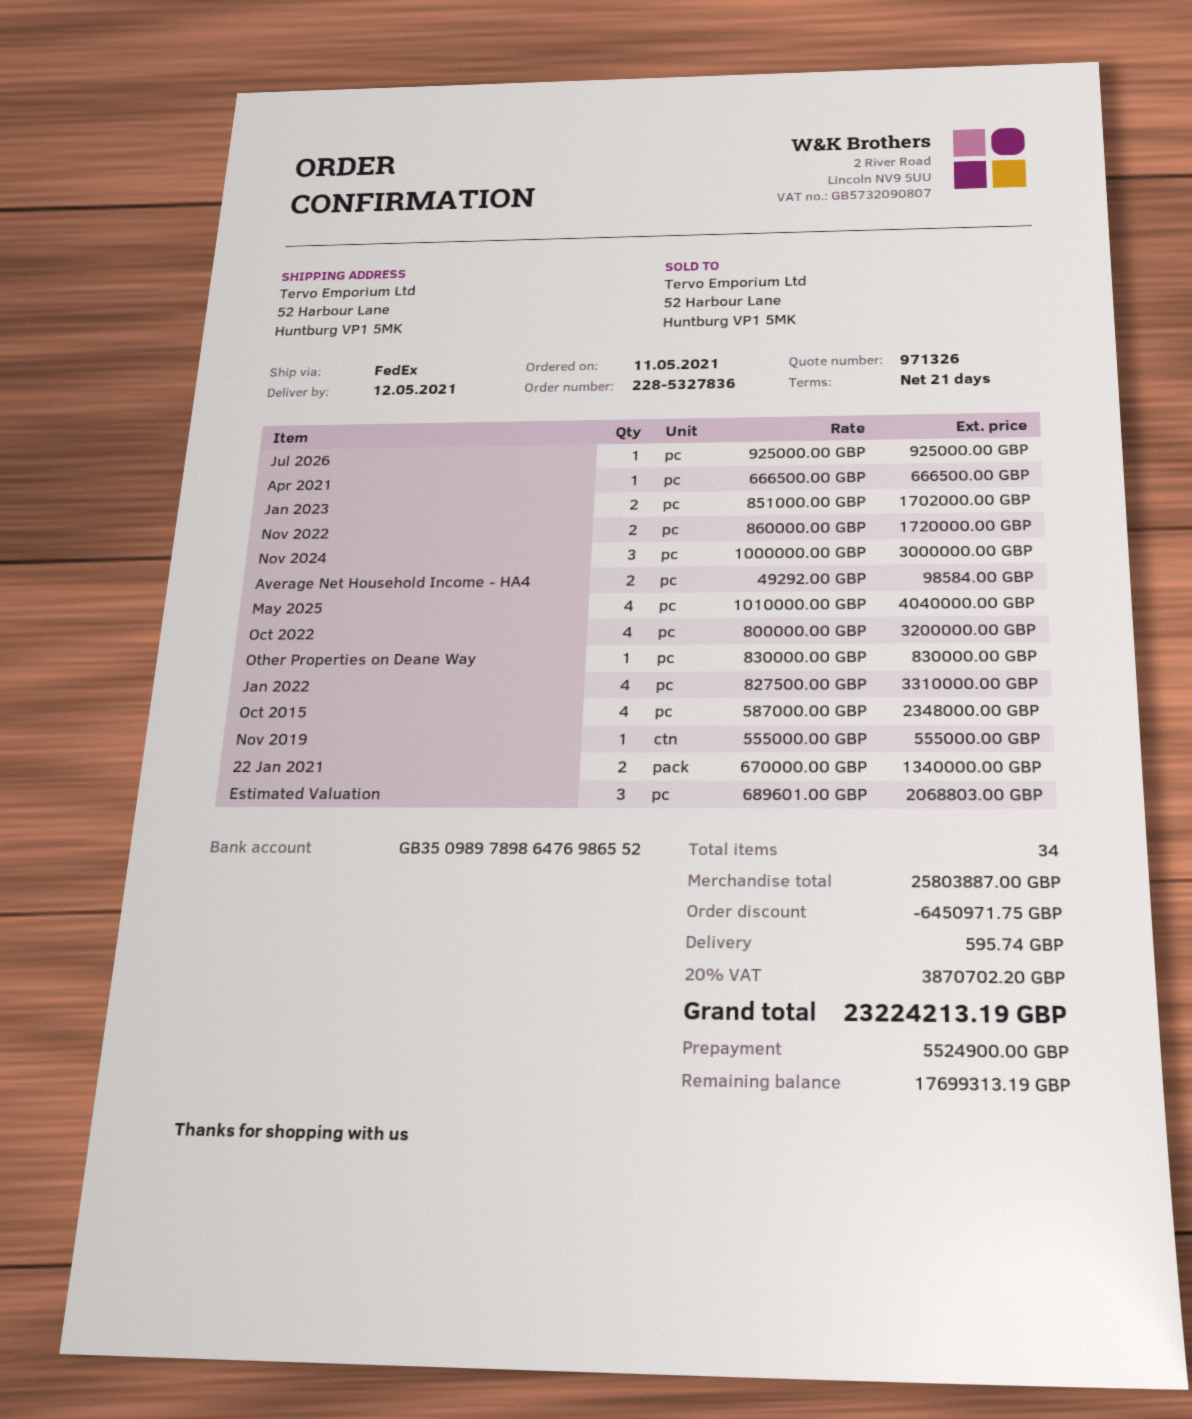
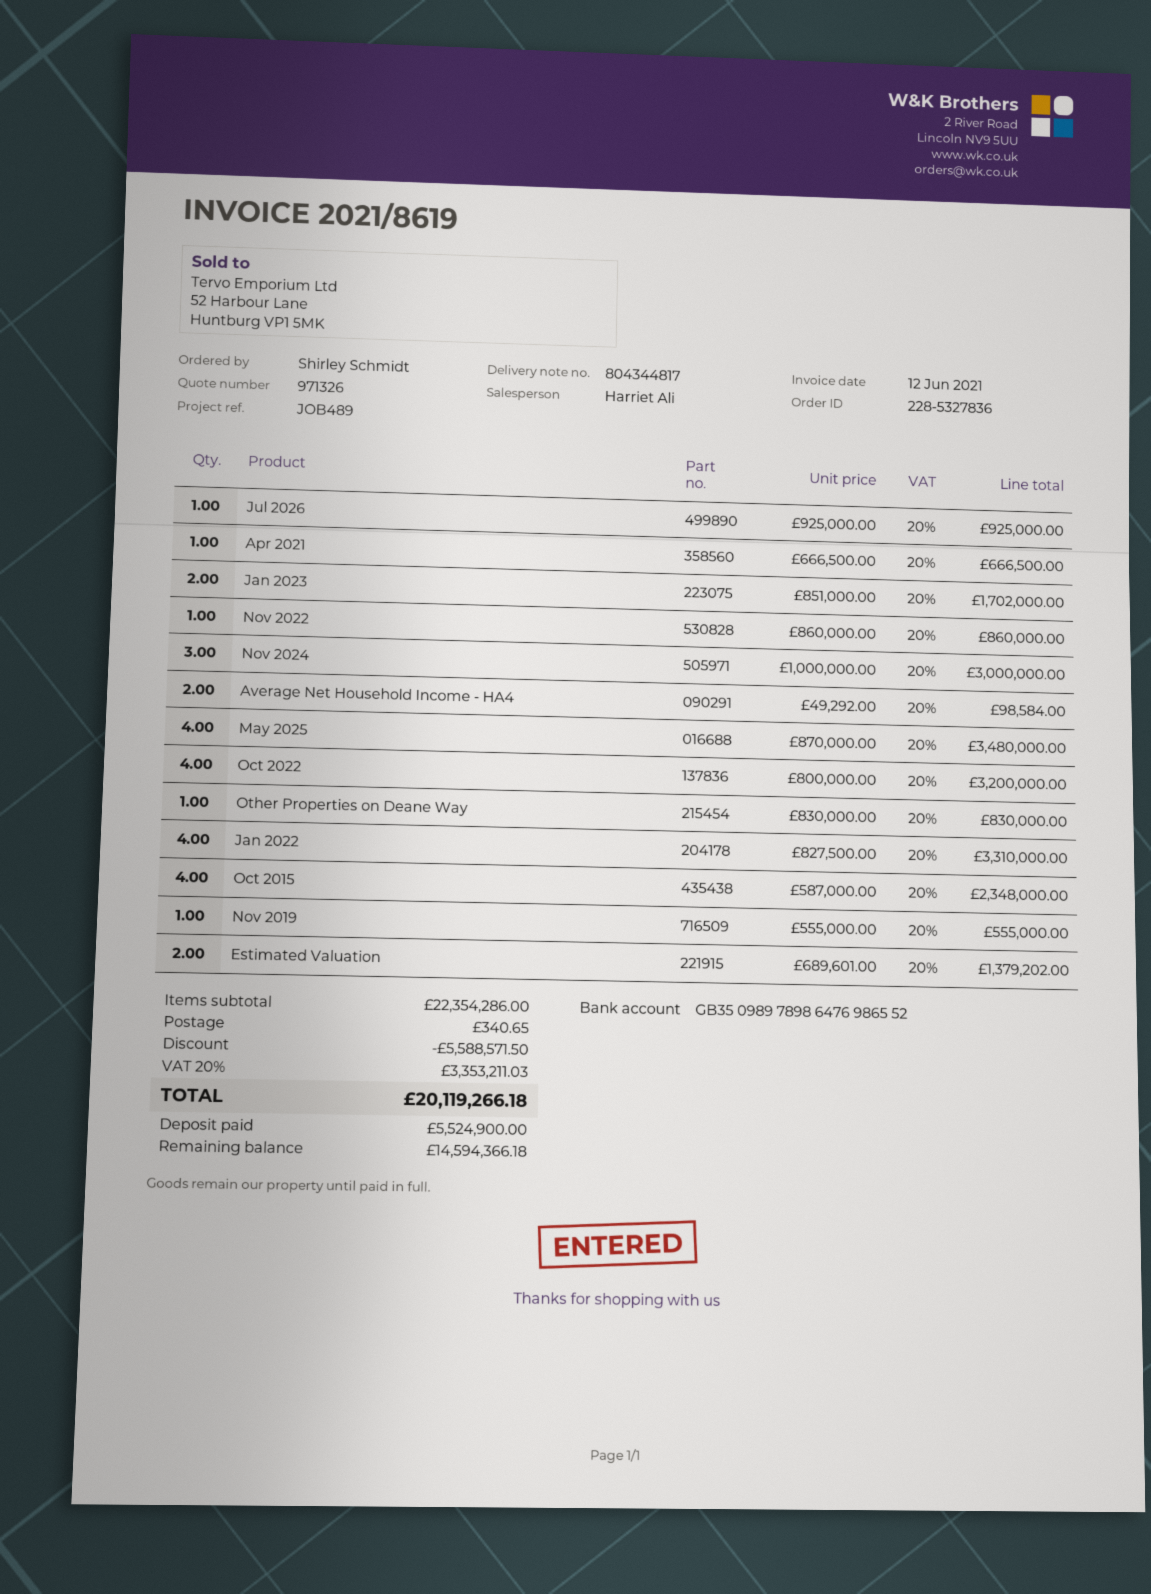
Nov 2022: 2 x 860000.00 = 1720000.00 -> 1 x 860000.00 = 860000.00
May 2025: 4 x 1010000.00 = 4040000.00 -> 4 x 870000.00 = 3480000.00
22 Jan 2021: 2 x 670000.00 = 1340000.00 -> none
Estimated Valuation: 3 x 689601.00 = 2068803.00 -> 2 x 689601.00 = 1379202.00
subtotal: 25803887.00 -> 22354286.00
discount: 6450971.75 -> 5588571.50
shipping: 595.74 -> 340.65
tax: 20% = 3870702.20 -> 20% = 3353211.03
total: 23224213.19 -> 20119266.18
balance: 17699313.19 -> 14594366.18

